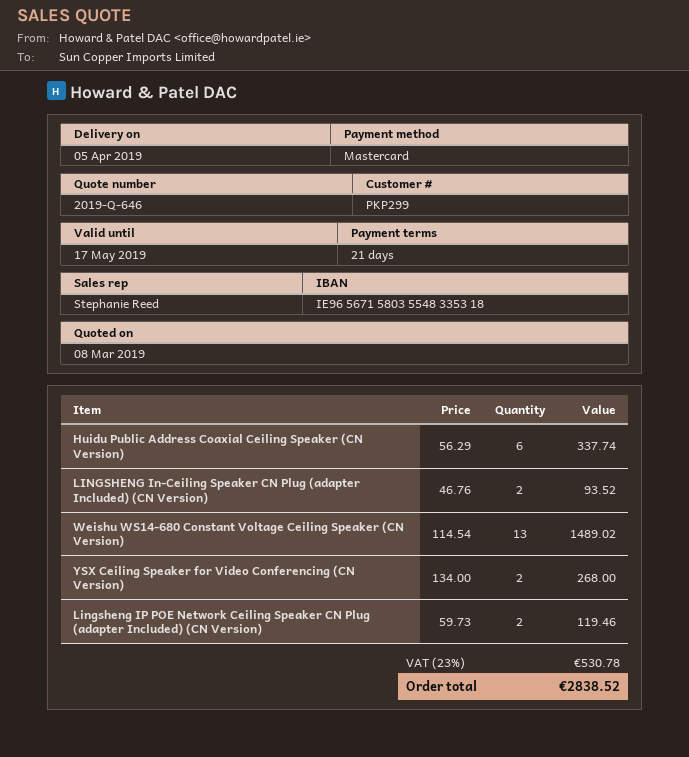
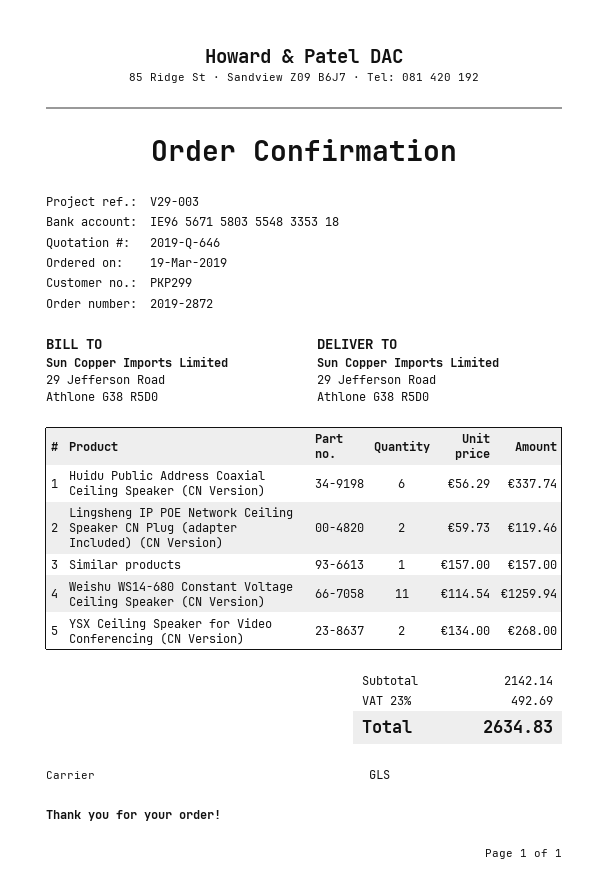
LINGSHENG In-Ceiling Speaker CN Plug (adapter Included) (CN Version): 2 x 46.76 = 93.52 -> none
Weishu WS14-680 Constant Voltage Ceiling Speaker (CN Version): 13 x 114.54 = 1489.02 -> 11 x 114.54 = 1259.94
Similar products: none -> 1 x 157.00 = 157.00
tax: 23% = 530.78 -> 23% = 492.69
total: 2838.52 -> 2634.83

